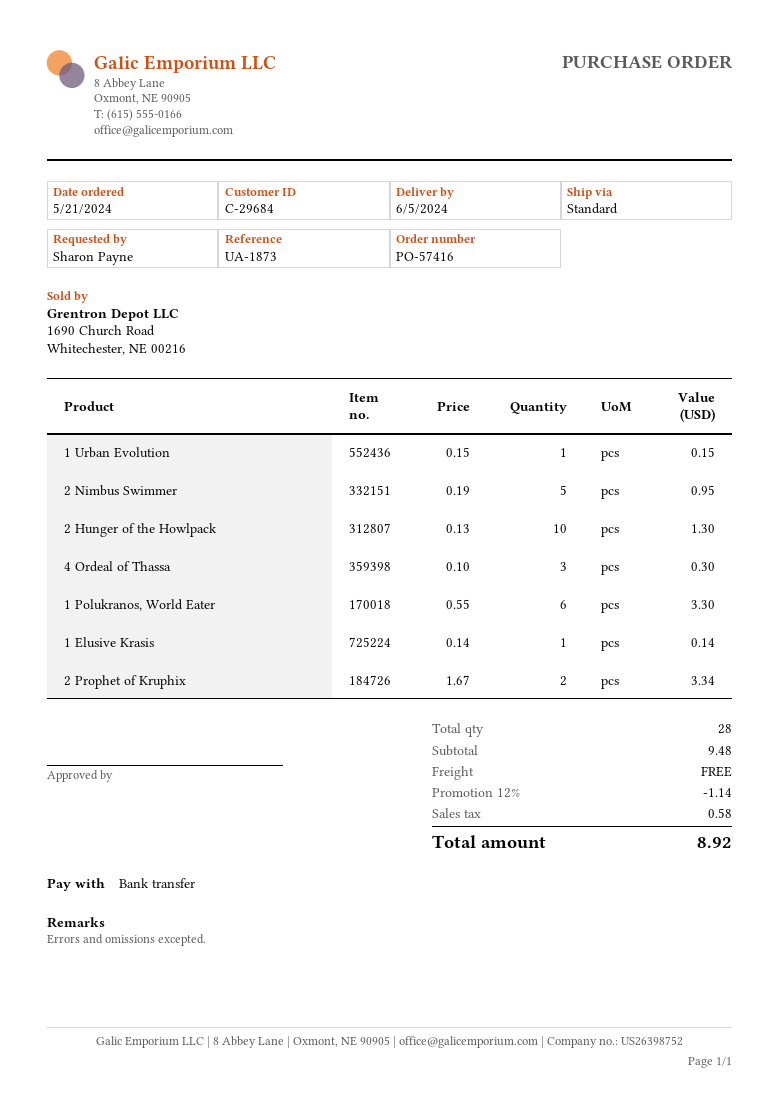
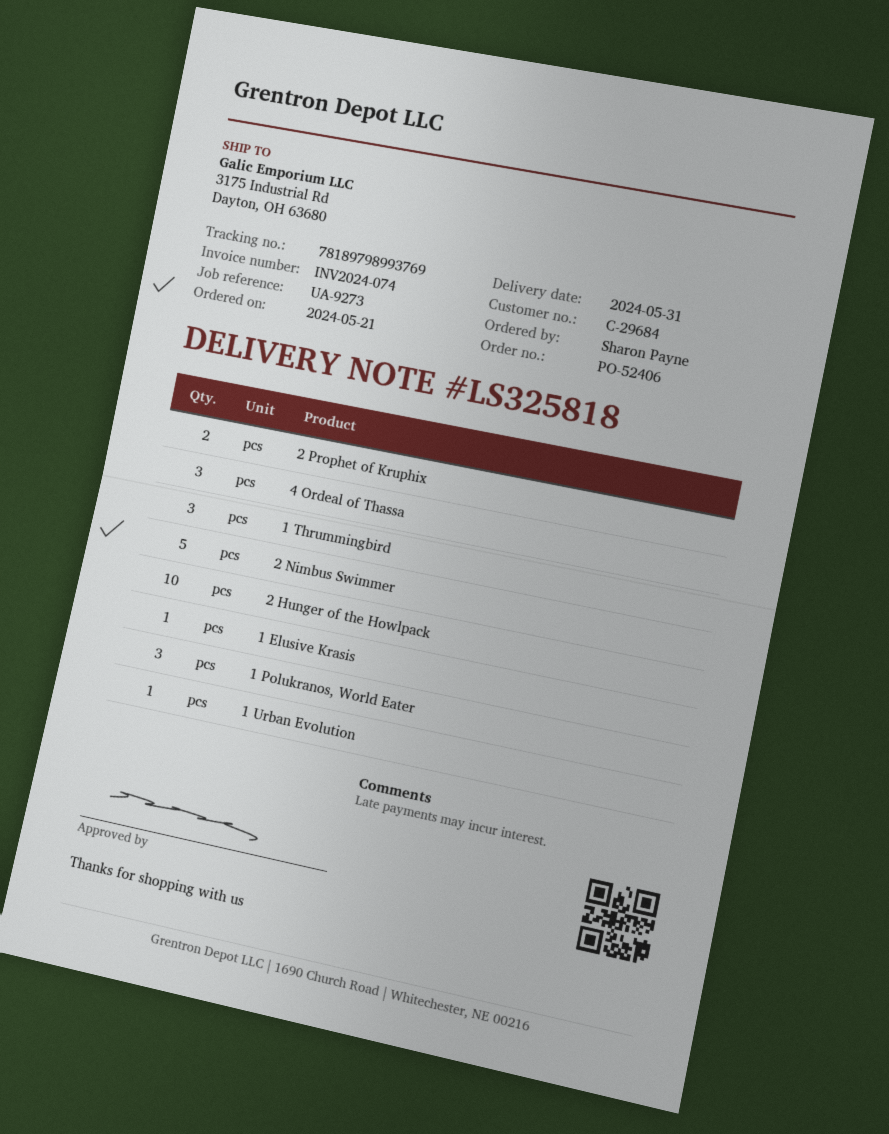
order number: PO-57416 -> PO-52406
delivery date: 2024-06-05 -> 2024-05-31
reference: UA-1873 -> UA-9273
1 Polukranos, World Eater: 6 -> 3
1 Thrummingbird: none -> 3

